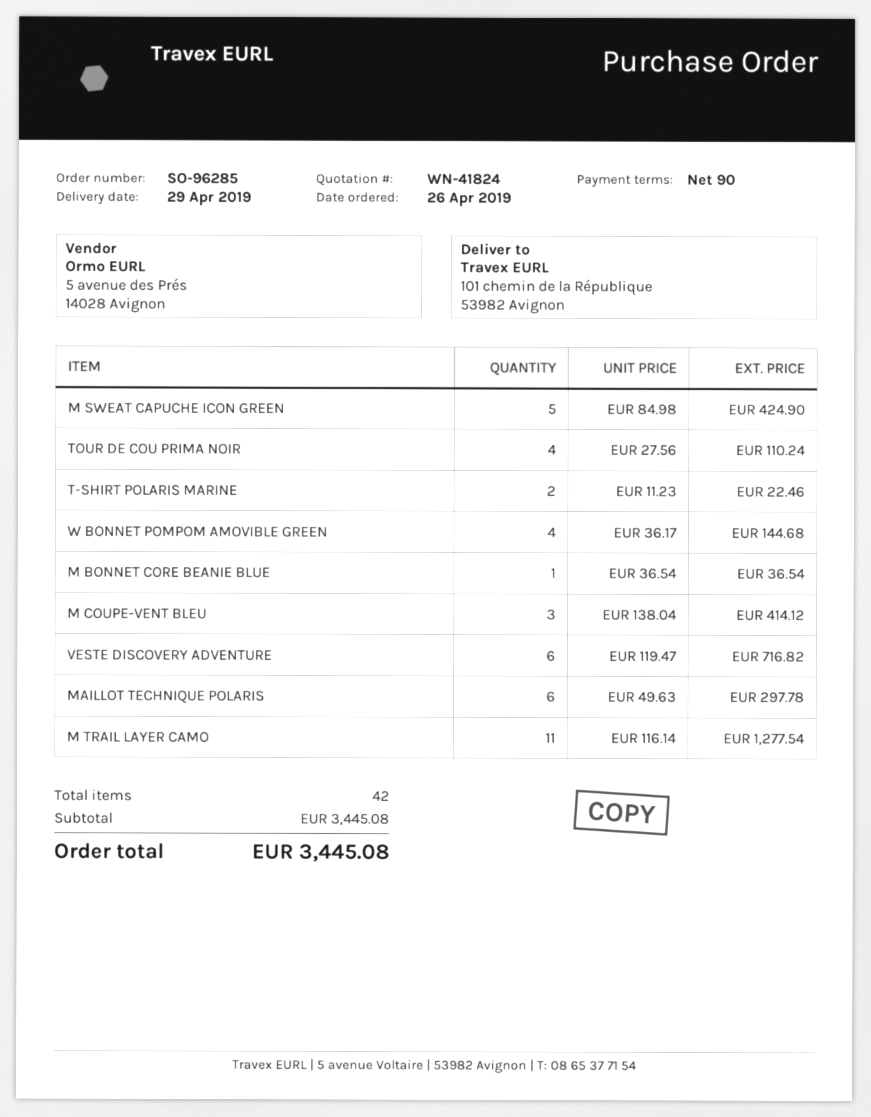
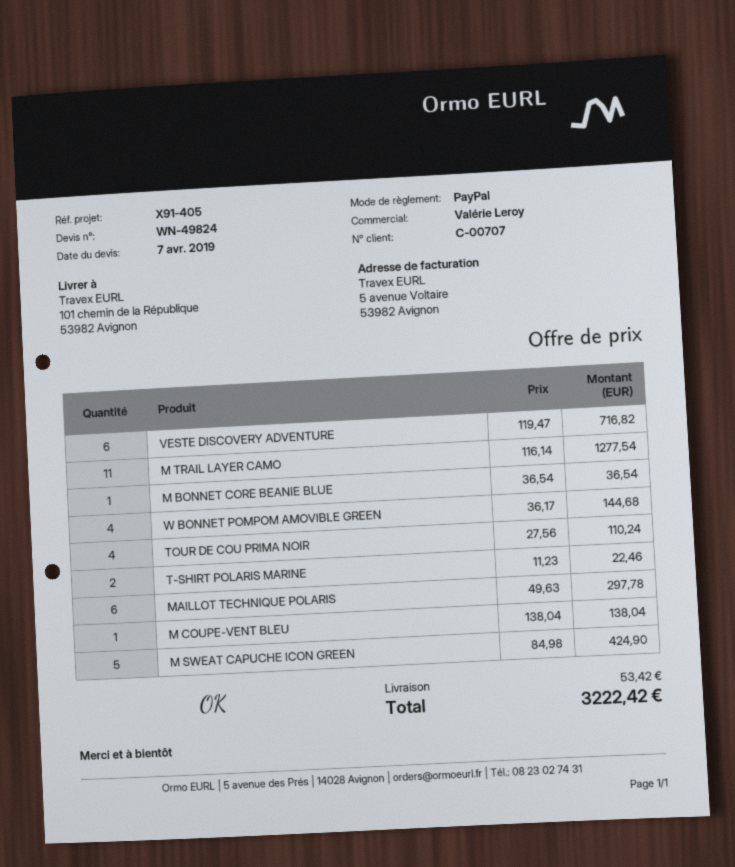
quote number: WN-41824 -> WN-49824
M COUPE-VENT BLEU: 3 x 138.04 = 414.12 -> 1 x 138.04 = 138.04
shipping: none -> 53.42
total: 3445.08 -> 3222.42

